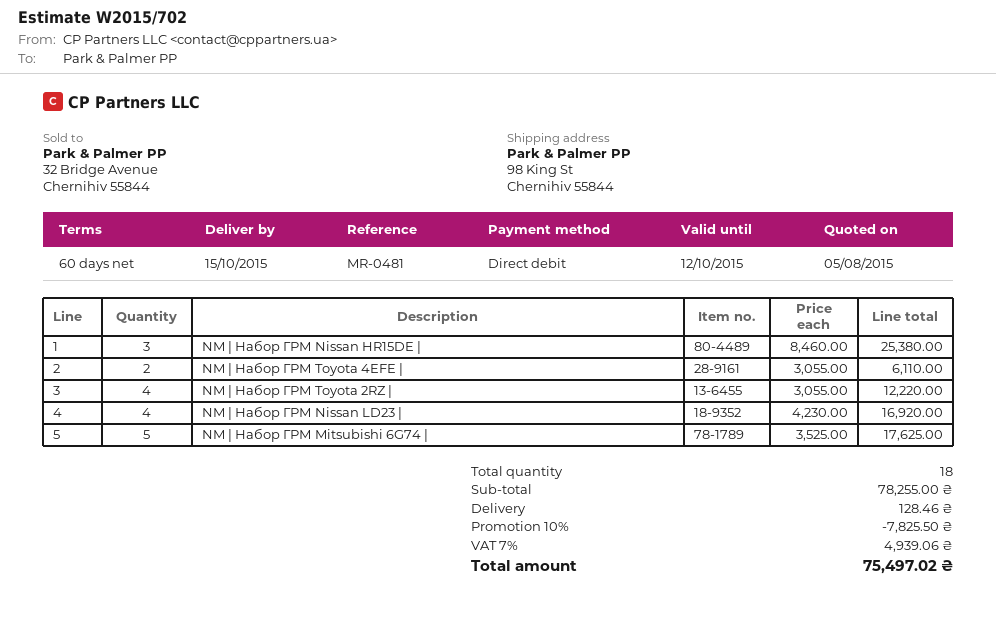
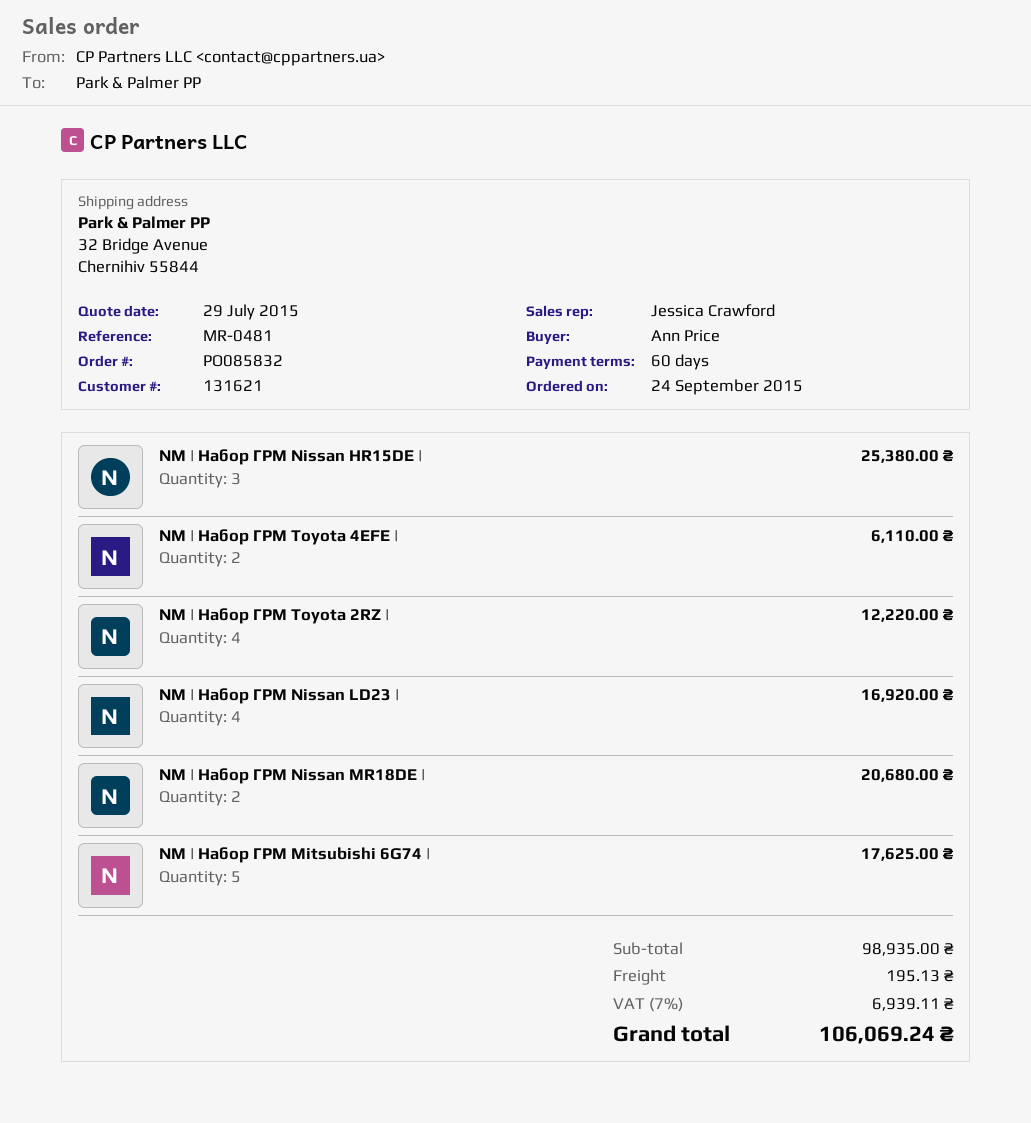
quote date: 2015-08-05 -> 2015-07-29
ship to: 98 King St, Chernihiv 55844 -> 32 Bridge Avenue, Chernihiv 55844
NM | Набор ГРМ Nissan MR18DE |: none -> 2 for 20680.00
subtotal: 78255.00 -> 98935.00
discount: 10% = 7825.50 -> none
shipping: 128.46 -> 195.13
tax: 7% = 4939.06 -> 7% = 6939.11
total: 75497.02 -> 106069.24

